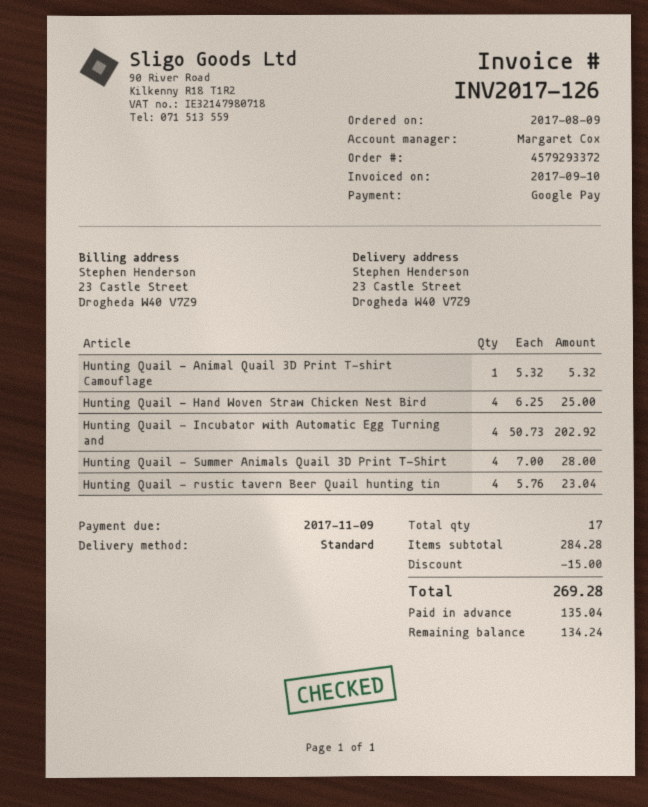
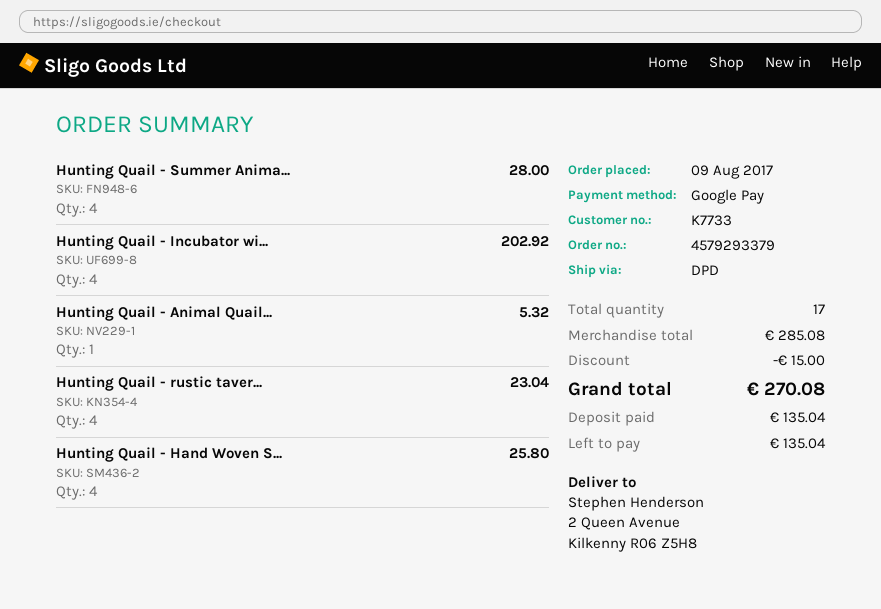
order number: 4579293372 -> 4579293379
shipping method: standard -> DPD
ship to: 23 Castle Street, Drogheda W40 V7Z9 -> 2 Queen Avenue, Kilkenny R06 Z5H8
Hunting Quail - Hand Woven Straw Chicken Nest Bird: 4 for 25.00 -> 4 for 25.80
subtotal: 284.28 -> 285.08
total: 269.28 -> 270.08
balance: 134.24 -> 135.04

